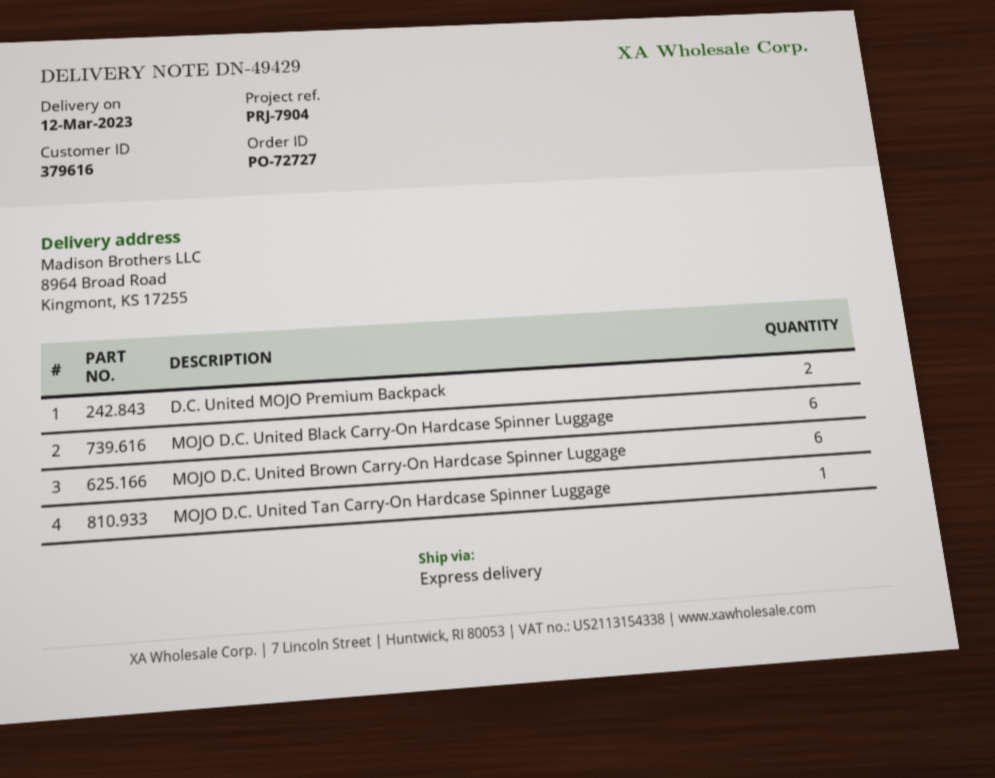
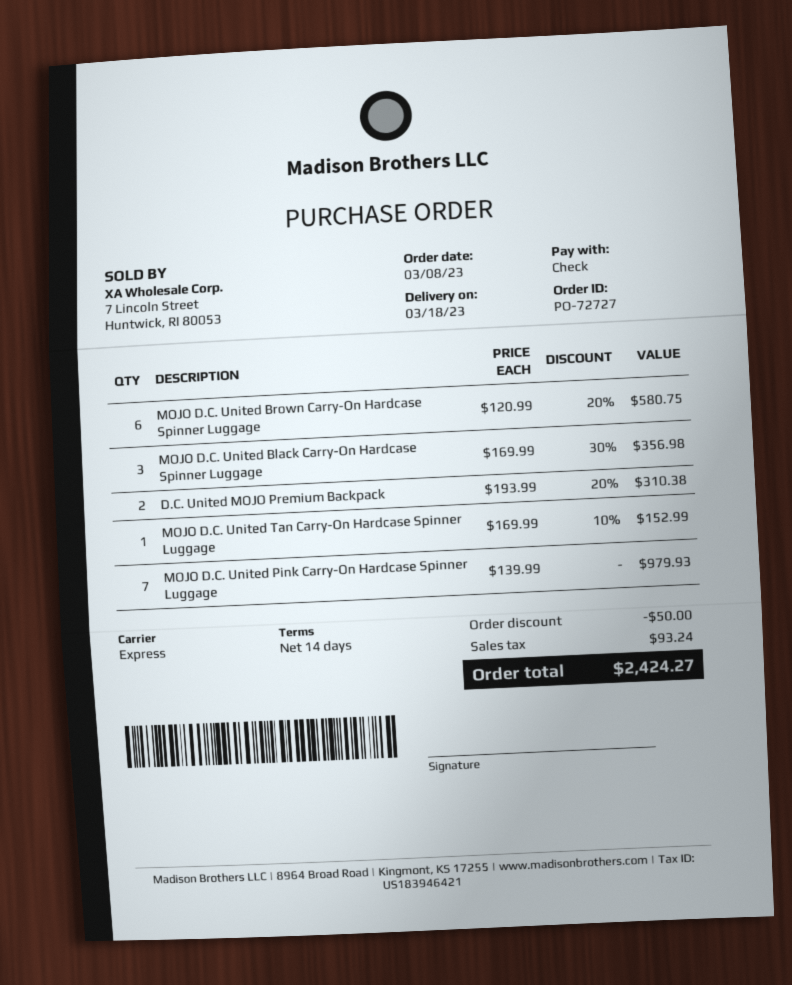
delivery date: 2023-03-12 -> 2023-03-18
MOJO D.C. United Black Carry-On Hardcase Spinner Luggage: 6 -> 3
MOJO D.C. United Pink Carry-On Hardcase Spinner Luggage: none -> 7

